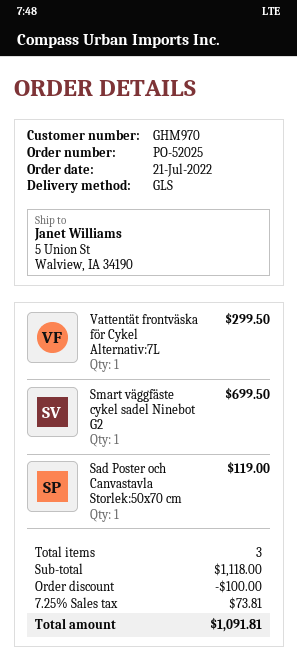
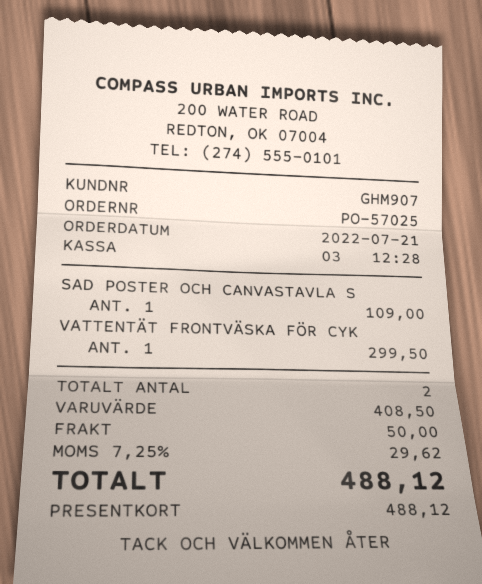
order number: PO-52025 -> PO-57025
customer number: GHM970 -> GHM907
Smart väggfäste cykel sadel Ninebot G2: 1 for 699.50 -> none
Sad Poster och Canvastavla Storlek:50x70 cm: 1 for 119.00 -> 1 for 109.00
total quantity: 3 -> 2
subtotal: 1118.00 -> 408.50
discount: 100.00 -> none
shipping: none -> 50.00
tax: 7.25% = 73.81 -> 7.25% = 29.62
total: 1091.81 -> 488.12

